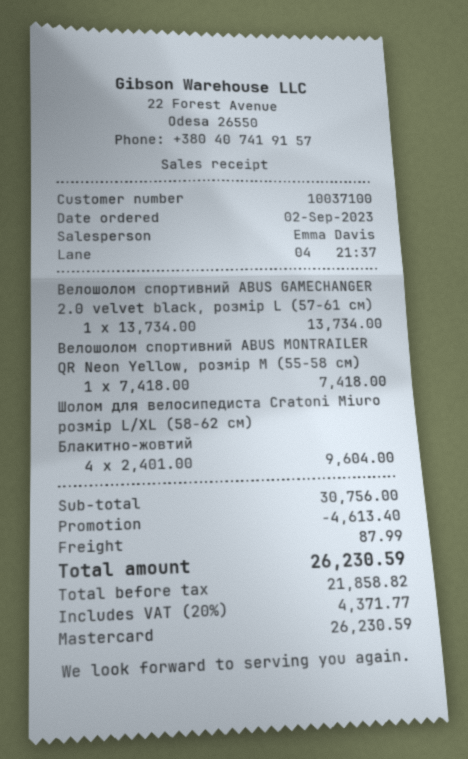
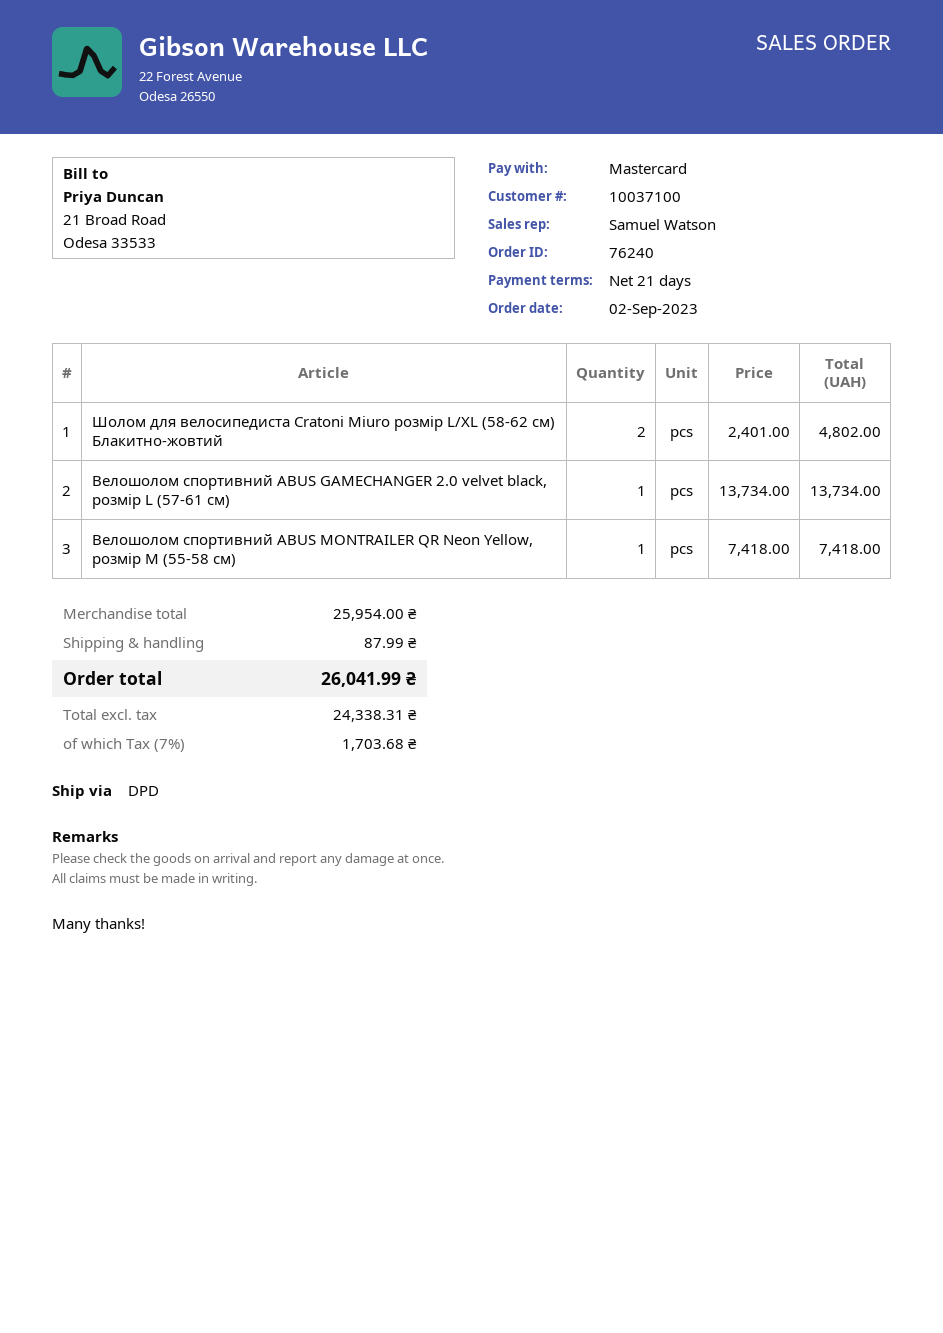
sales rep: Emma Davis -> Samuel Watson
Шолом для велосипедиста Cratoni Miuro розмір L/XL (58-62 см) Блакитно-жовтий: 4 x 2401.00 = 9604.00 -> 2 x 2401.00 = 4802.00
subtotal: 30756.00 -> 25954.00
discount: 4613.40 -> none
net: 21858.82 -> 24338.31
tax: 20% = 4371.77 -> 7% = 1703.68
total: 26230.59 -> 26041.99

